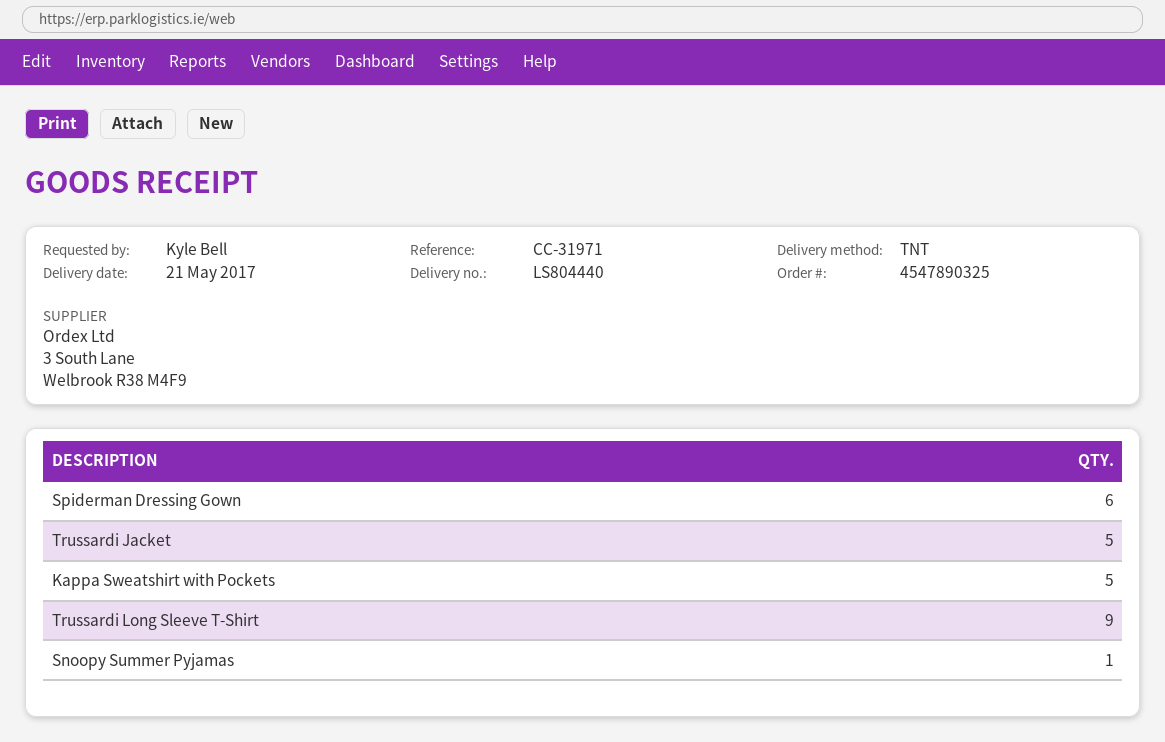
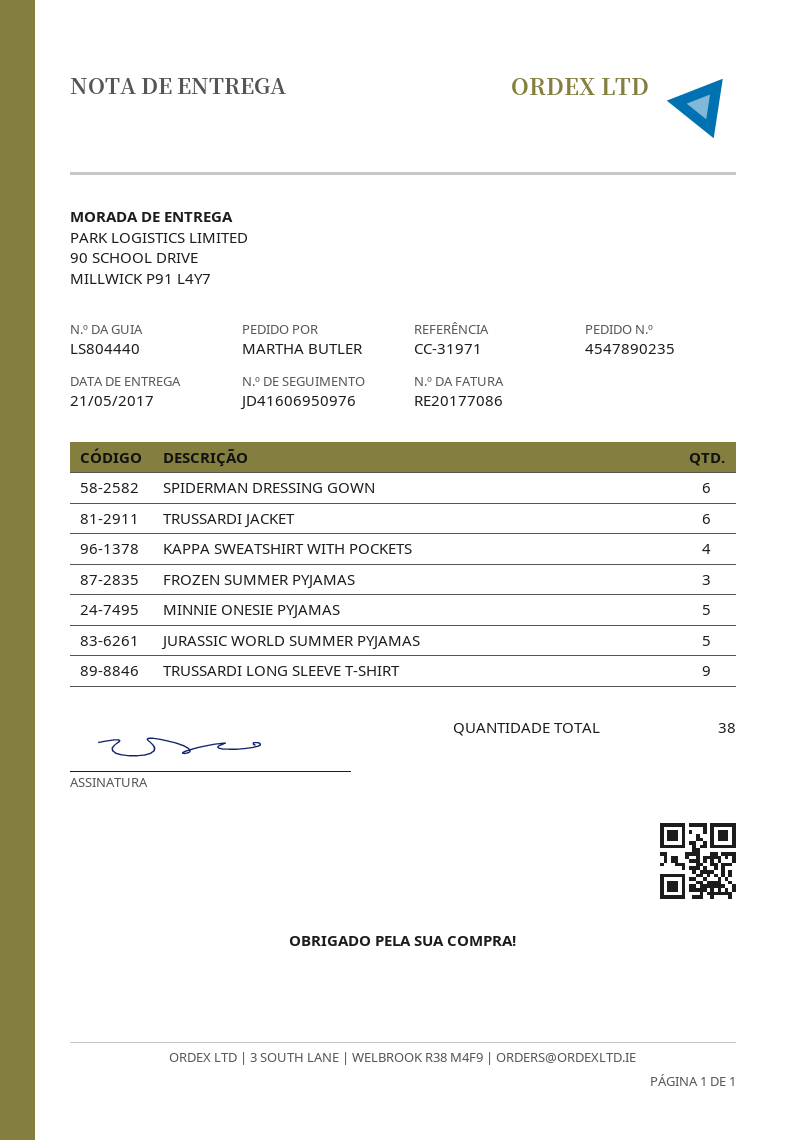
order number: 4547890325 -> 4547890235
ordered by: Kyle Bell -> MARTHA BUTLER
Trussardi Jacket: 5 -> 6
Kappa Sweatshirt with Pockets: 5 -> 4
Snoopy Summer Pyjamas: 1 -> none
FROZEN SUMMER PYJAMAS: none -> 3
MINNIE ONESIE PYJAMAS: none -> 5
JURASSIC WORLD SUMMER PYJAMAS: none -> 5

